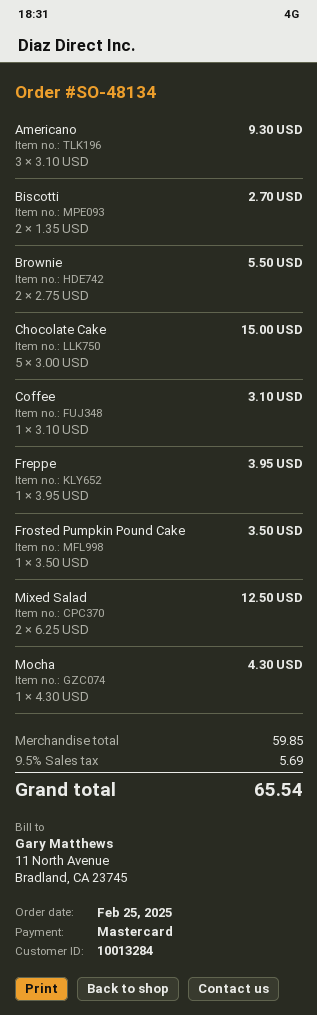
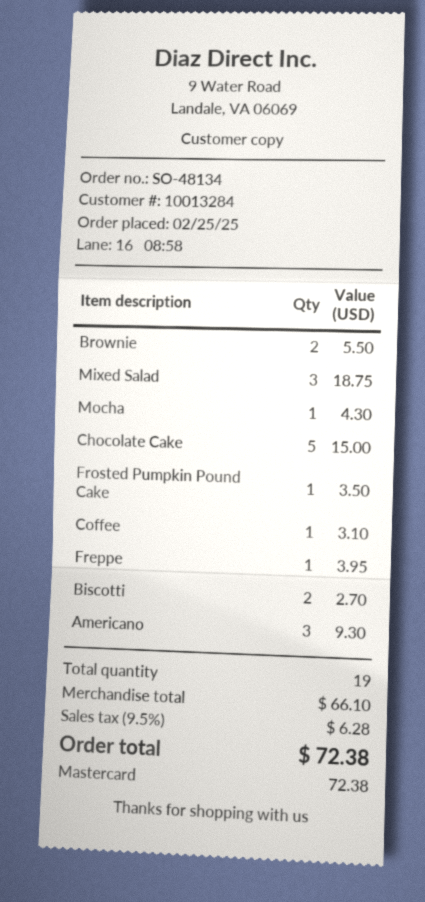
Mixed Salad: 2 for 12.50 -> 3 for 18.75
subtotal: 59.85 -> 66.10
tax: 9.5% = 5.69 -> 9.5% = 6.28
total: 65.54 -> 72.38

